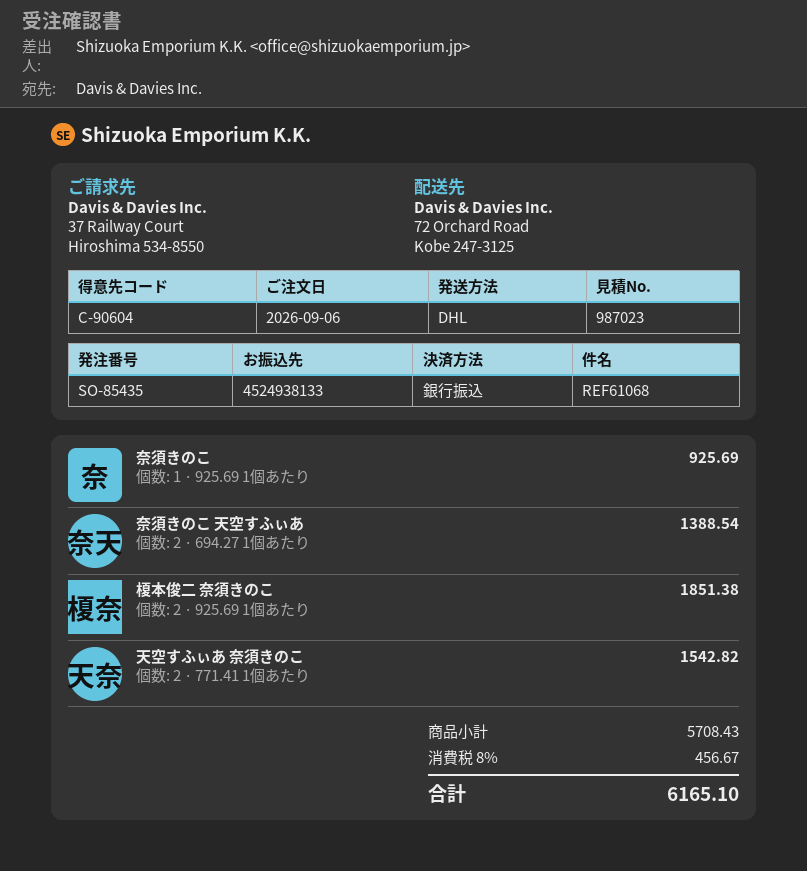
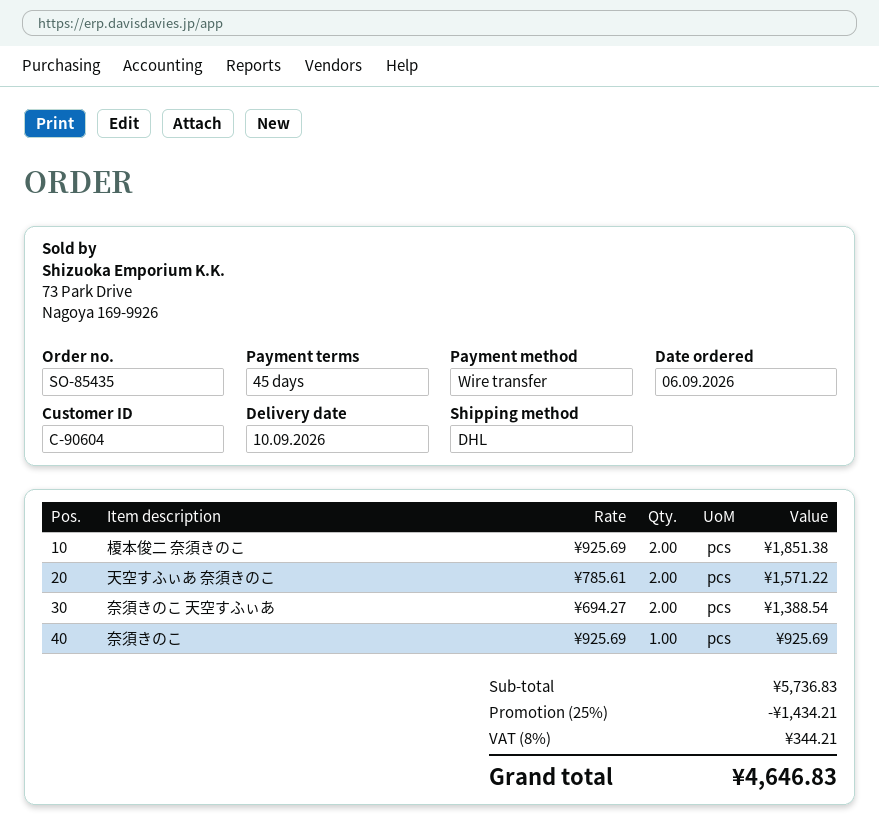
天空すふぃあ 奈須きのこ: 2 x 771.41 = 1542.82 -> 2 x 785.61 = 1571.22
subtotal: 5708.43 -> 5736.83
discount: none -> 25% = 1434.21
tax: 8% = 456.67 -> 8% = 344.21
total: 6165.10 -> 4646.83

